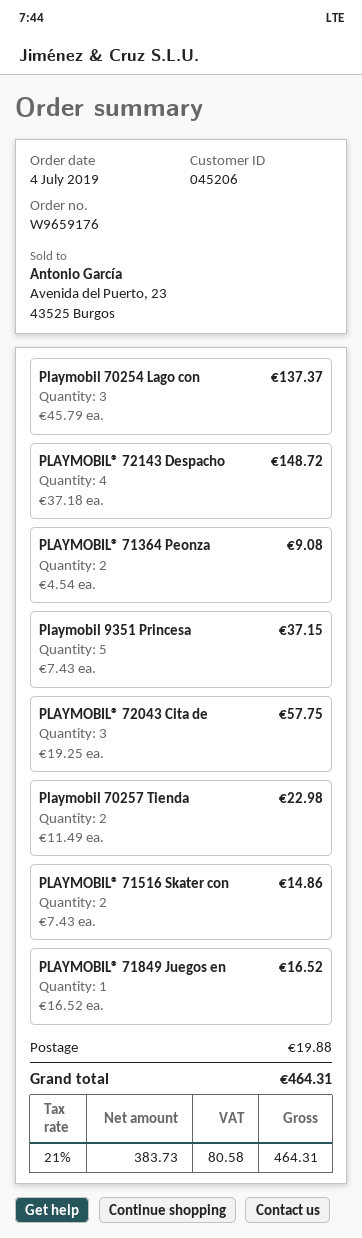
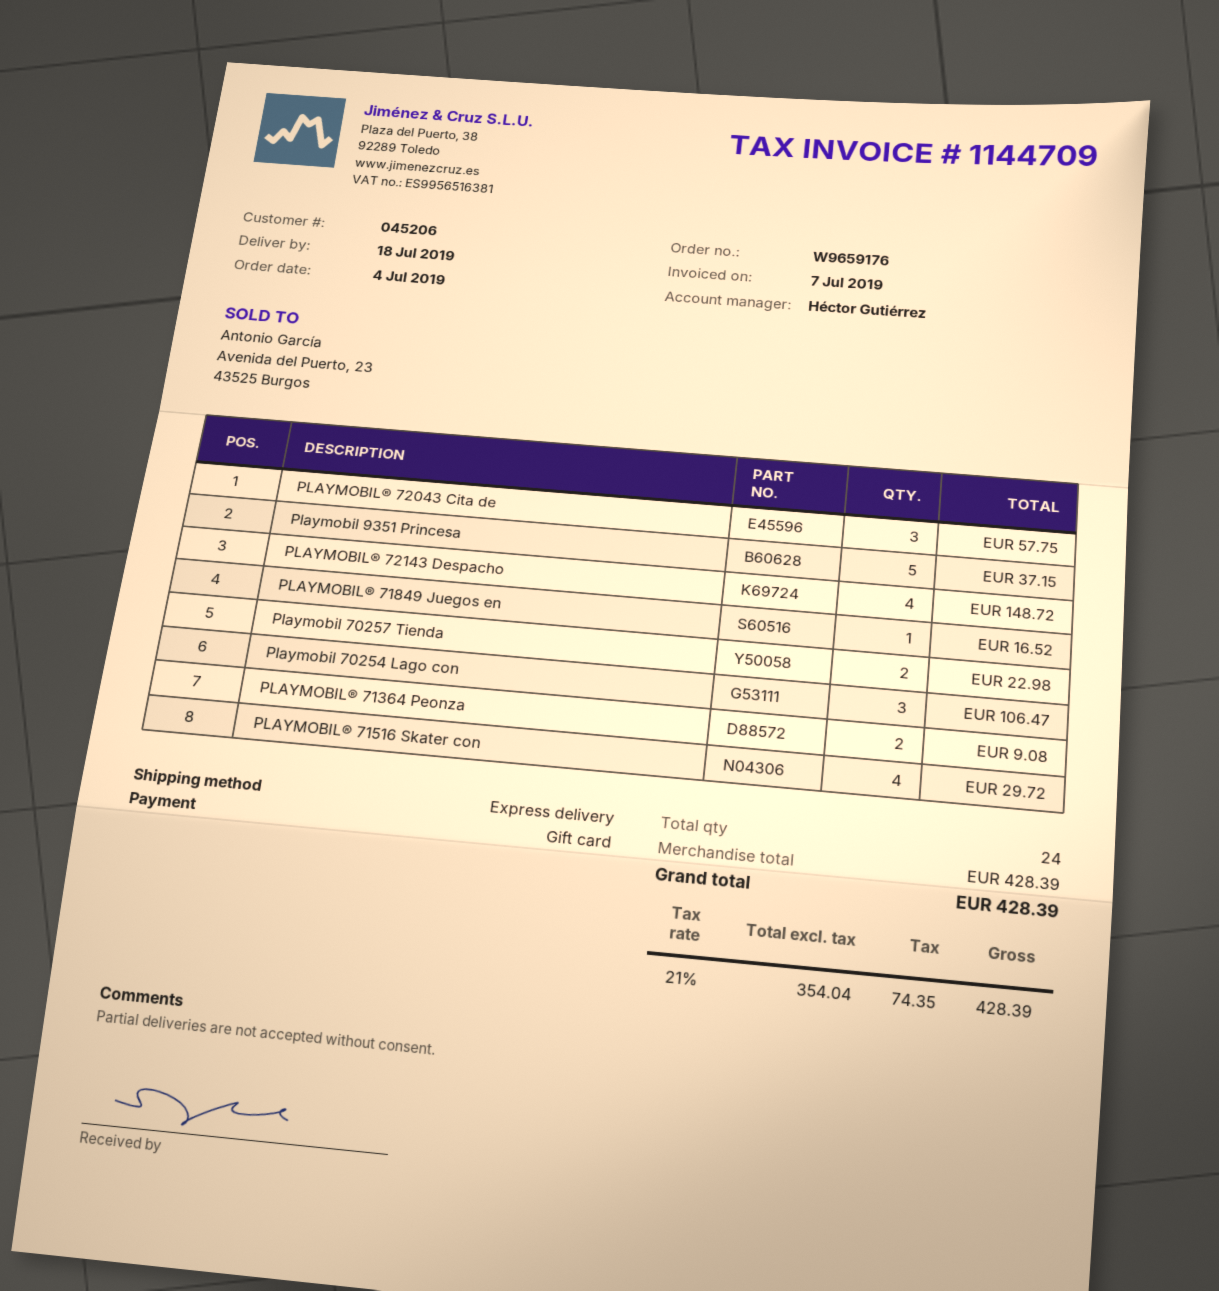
Playmobil 70254 Lago con: 3 for 137.37 -> 3 for 106.47
PLAYMOBIL® 71516 Skater con: 2 for 14.86 -> 4 for 29.72
shipping: 19.88 -> none
net: 383.73 -> 354.04
tax: 21% = 80.58 -> 21% = 74.35
total: 464.31 -> 428.39

